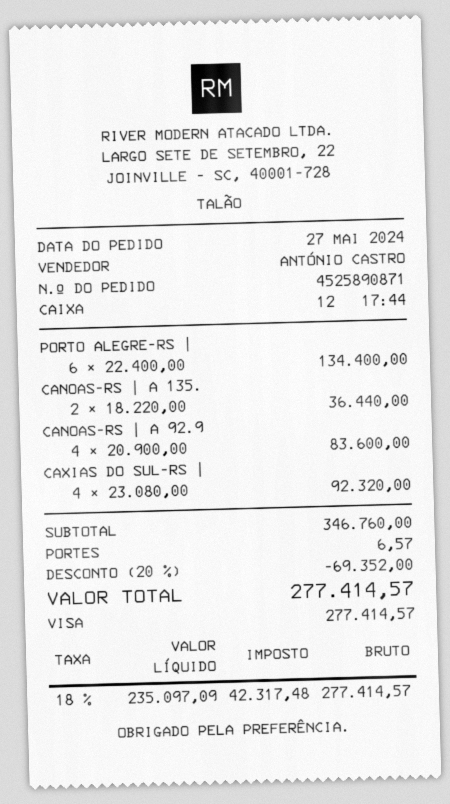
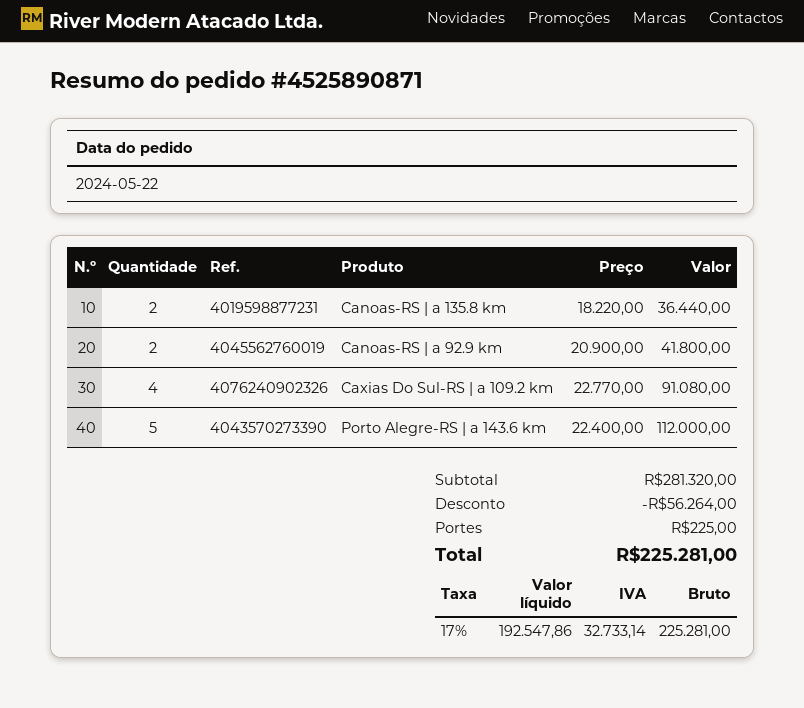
order date: 2024-05-27 -> 2024-05-22
PORTO ALEGRE-RS |: 6 x 22400.00 = 134400.00 -> 5 x 22400.00 = 112000.00
CANOAS-RS | A 92.9: 4 x 20900.00 = 83600.00 -> 2 x 20900.00 = 41800.00
CAXIAS DO SUL-RS |: 4 x 23080.00 = 92320.00 -> 4 x 22770.00 = 91080.00
subtotal: 346760.00 -> 281320.00
discount: 69352.00 -> 56264.00
shipping: 6.57 -> 225.00
net: 235097.09 -> 192547.86
tax: 18% = 42317.48 -> 17% = 32733.14
total: 277414.57 -> 225281.00

